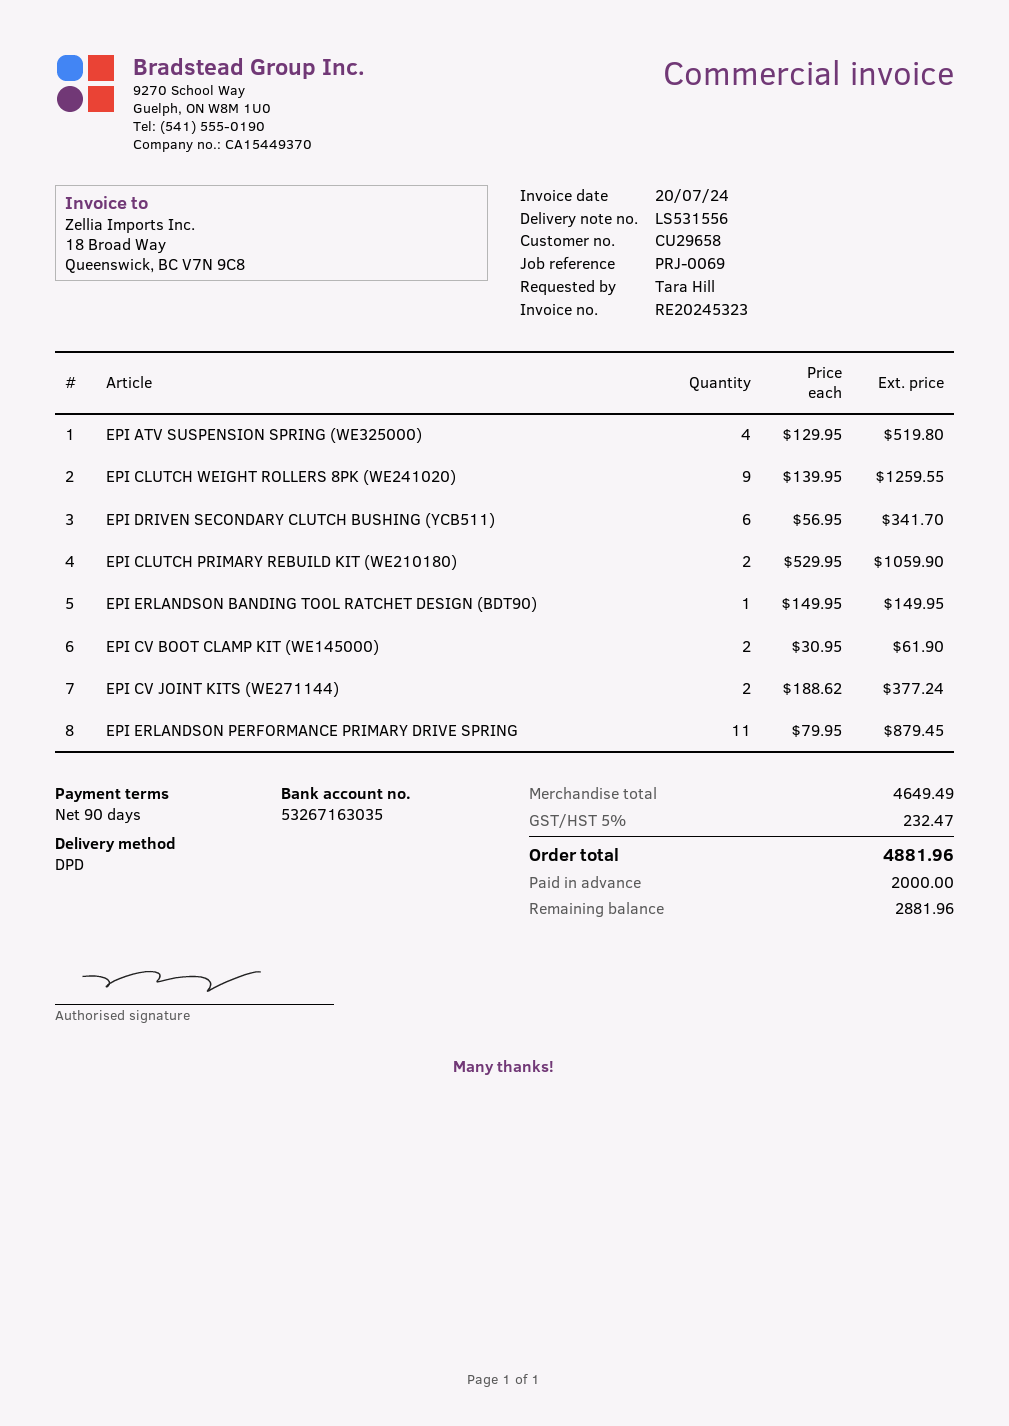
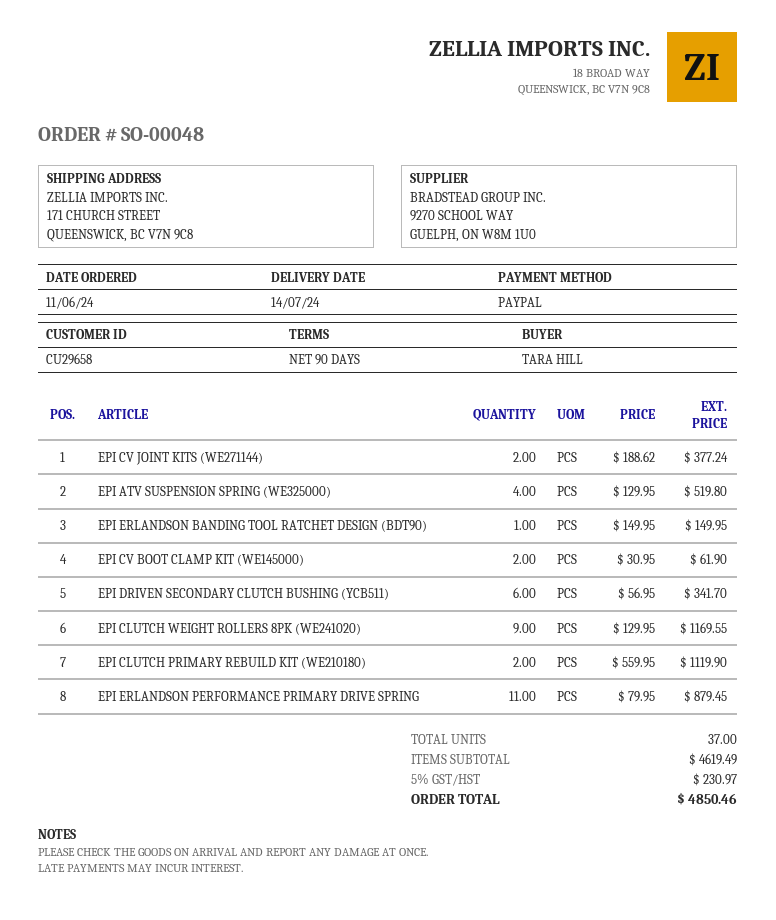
EPI CLUTCH WEIGHT ROLLERS 8PK (WE241020): 9 x 139.95 = 1259.55 -> 9 x 129.95 = 1169.55
EPI CLUTCH PRIMARY REBUILD KIT (WE210180): 2 x 529.95 = 1059.90 -> 2 x 559.95 = 1119.90
subtotal: 4649.49 -> 4619.49
tax: 5% = 232.47 -> 5% = 230.97
total: 4881.96 -> 4850.46

